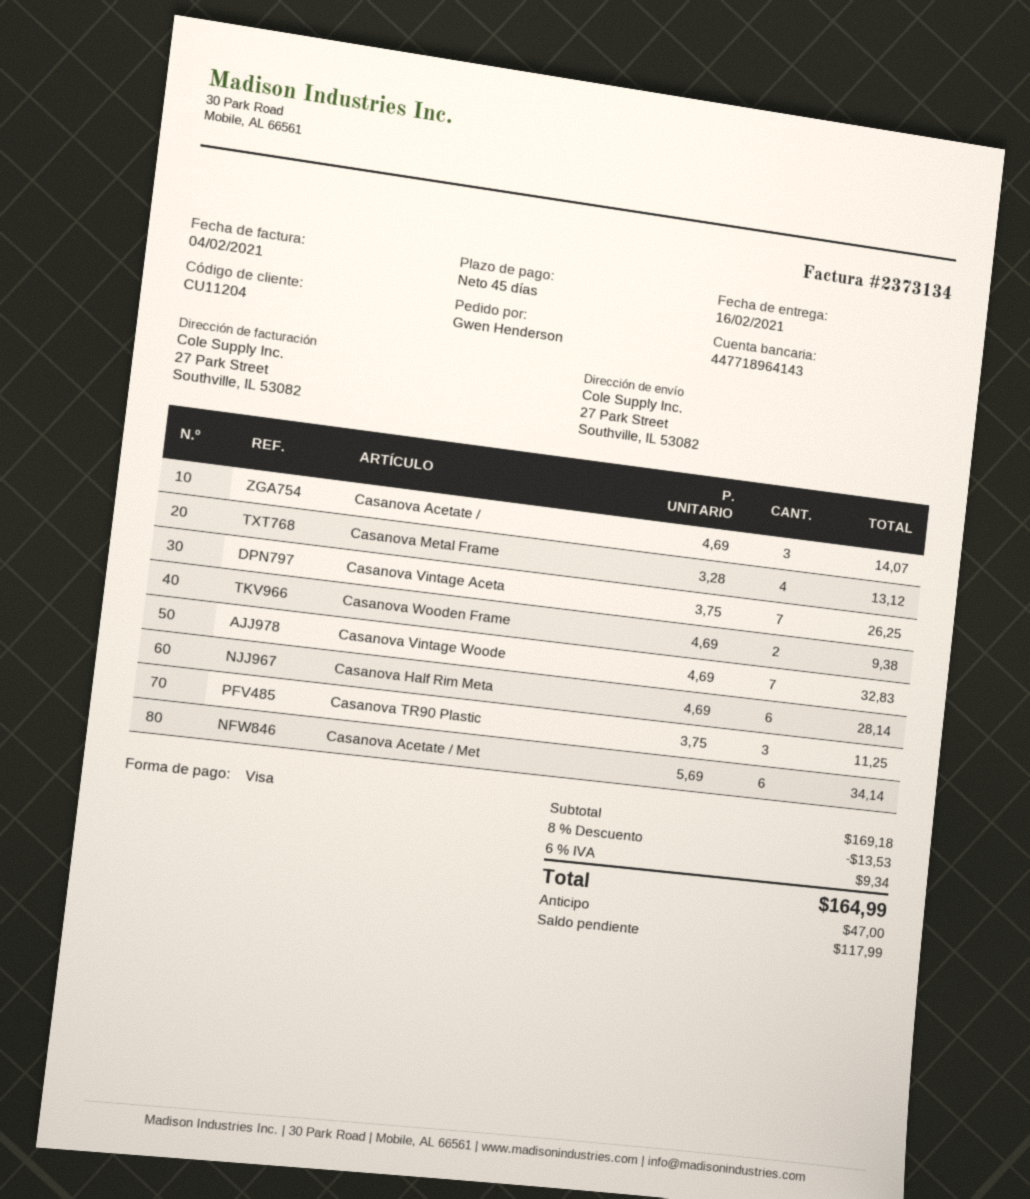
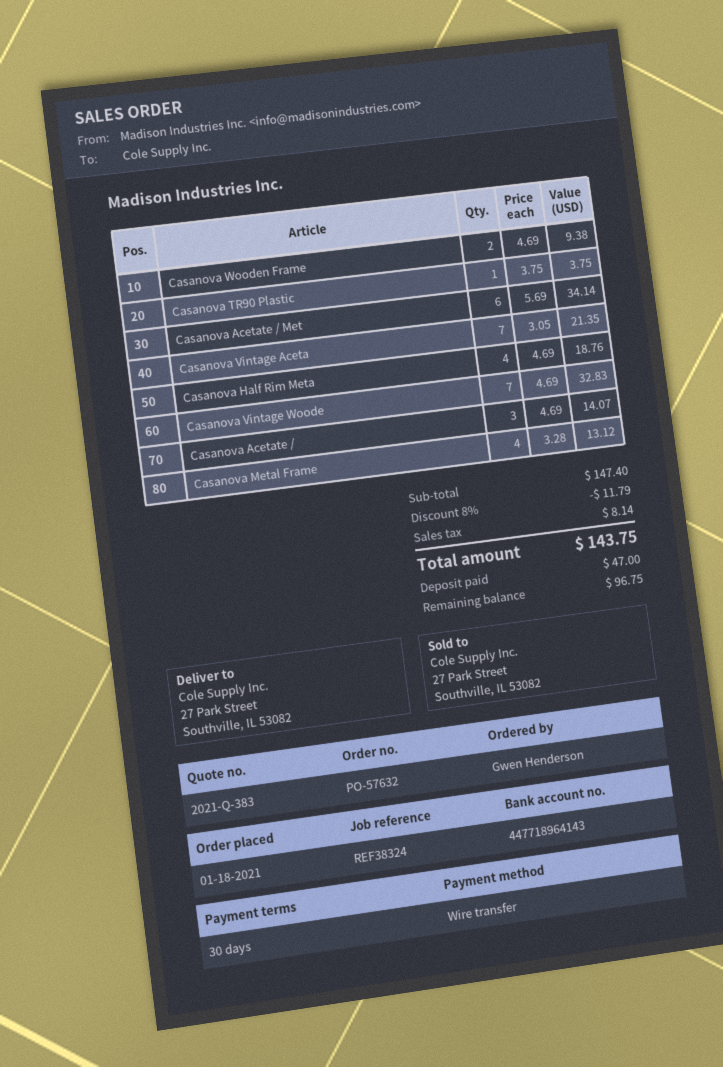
payment terms: 45 days -> 30 days
payment method: Visa -> bank transfer
Casanova Vintage Aceta: 7 x 3.75 = 26.25 -> 7 x 3.05 = 21.35
Casanova Half Rim Meta: 6 x 4.69 = 28.14 -> 4 x 4.69 = 18.76
Casanova TR90 Plastic: 3 x 3.75 = 11.25 -> 1 x 3.75 = 3.75
subtotal: 169.18 -> 147.40
discount: 8% = 13.53 -> 8% = 11.79
tax: 9.34 -> 8.14
total: 164.99 -> 143.75
balance: 117.99 -> 96.75

